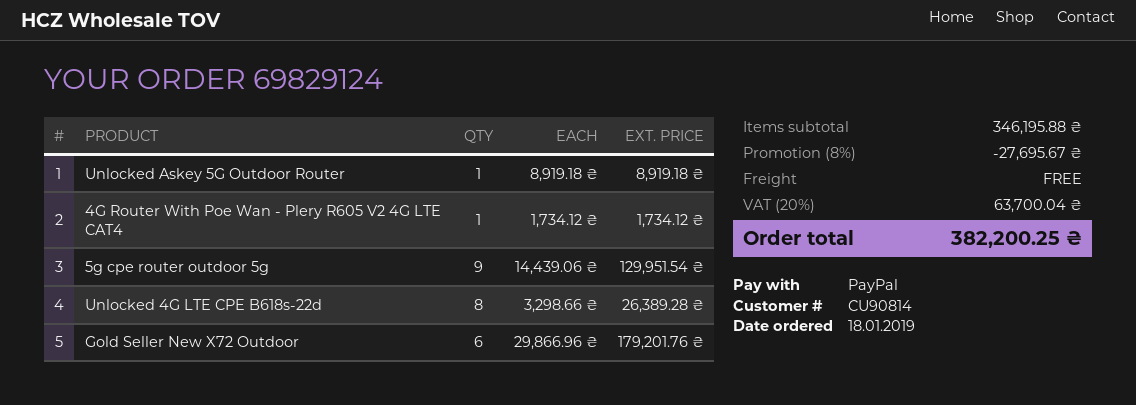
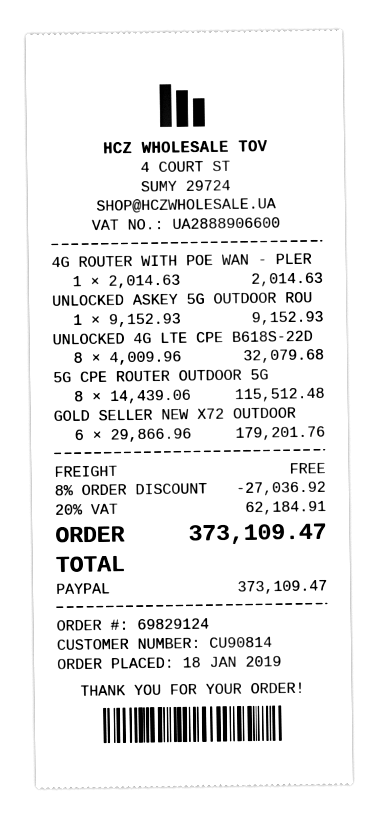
Unlocked Askey 5G Outdoor Router: 1 x 8919.18 = 8919.18 -> 1 x 9152.93 = 9152.93
4G Router With Poe Wan - Plery R605 V2 4G LTE CAT4: 1 x 1734.12 = 1734.12 -> 1 x 2014.63 = 2014.63
5g cpe router outdoor 5g: 9 x 14439.06 = 129951.54 -> 8 x 14439.06 = 115512.48
Unlocked 4G LTE CPE B618s-22d: 8 x 3298.66 = 26389.28 -> 8 x 4009.96 = 32079.68
discount: 8% = 27695.67 -> 8% = 27036.92
tax: 20% = 63700.04 -> 20% = 62184.91
total: 382200.25 -> 373109.47

